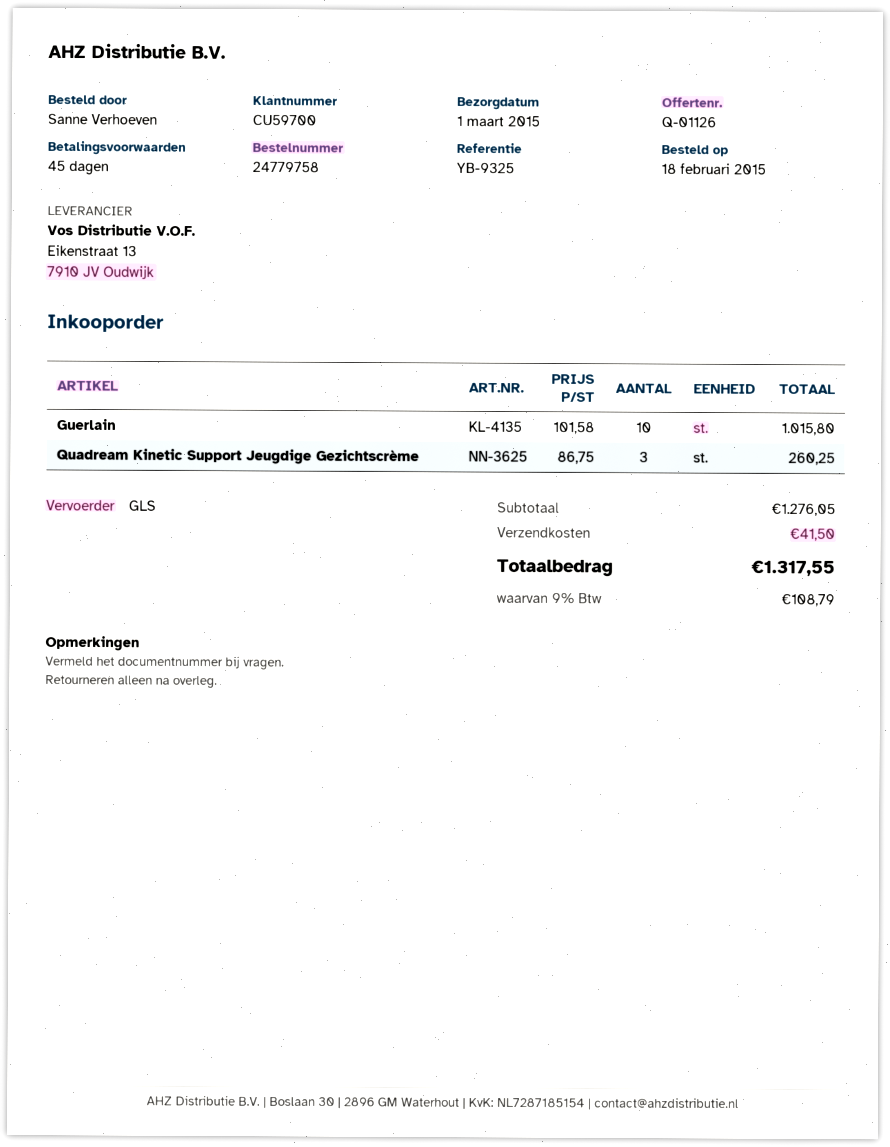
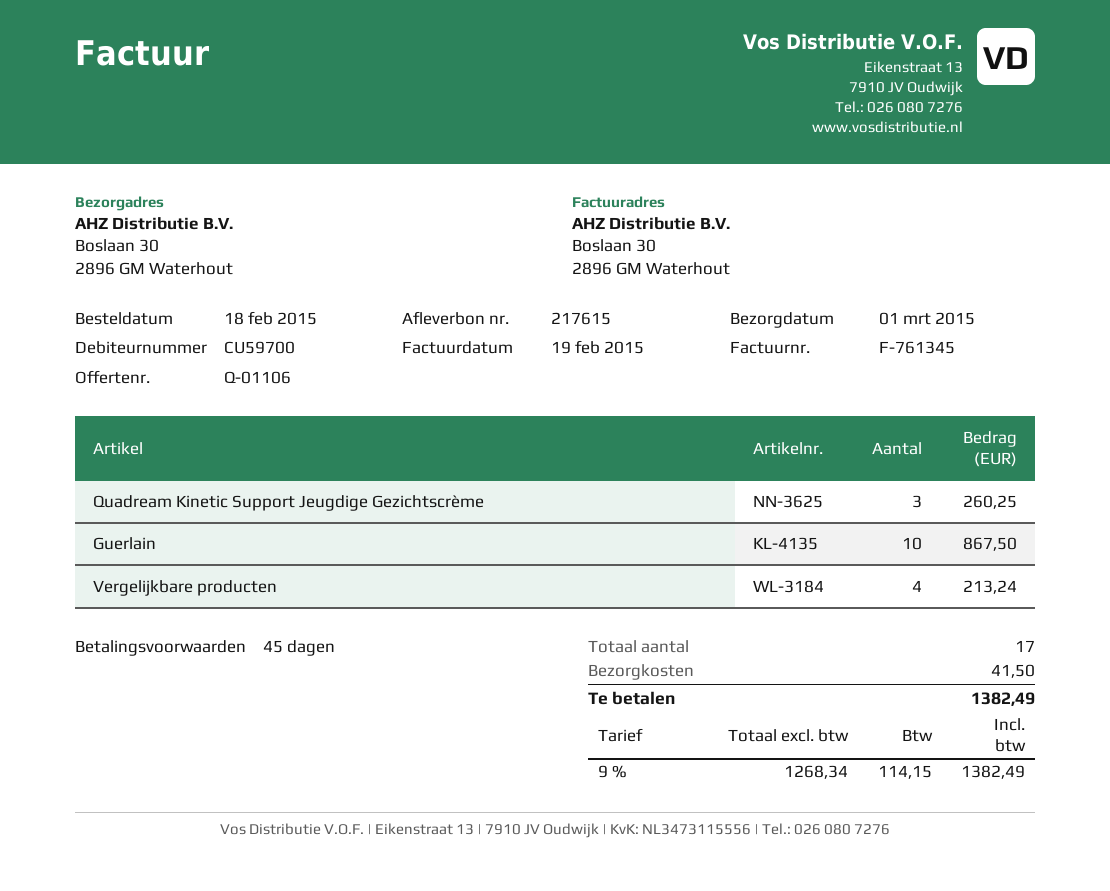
quote number: Q-01126 -> Q-01106
Guerlain: 10 for 1015.80 -> 10 for 867.50
Vergelijkbare producten: none -> 4 for 213.24
tax: 9% = 108.79 -> 9% = 114.15
total: 1317.55 -> 1382.49

